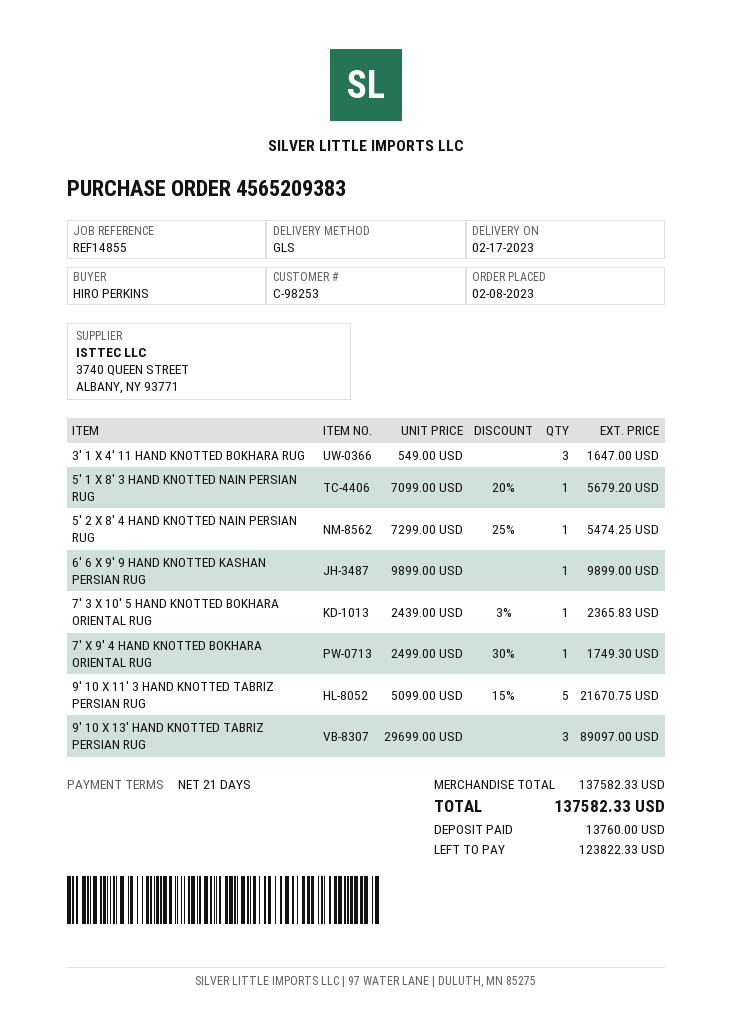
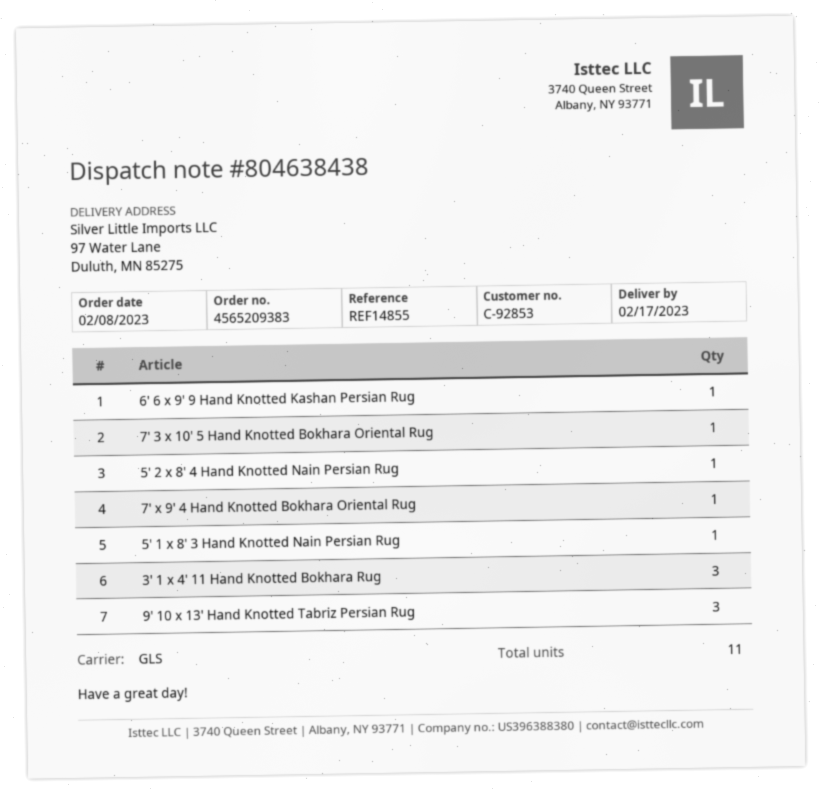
customer number: C-98253 -> C-92853
9' 10 X 11' 3 HAND KNOTTED TABRIZ PERSIAN RUG: 5 -> none

